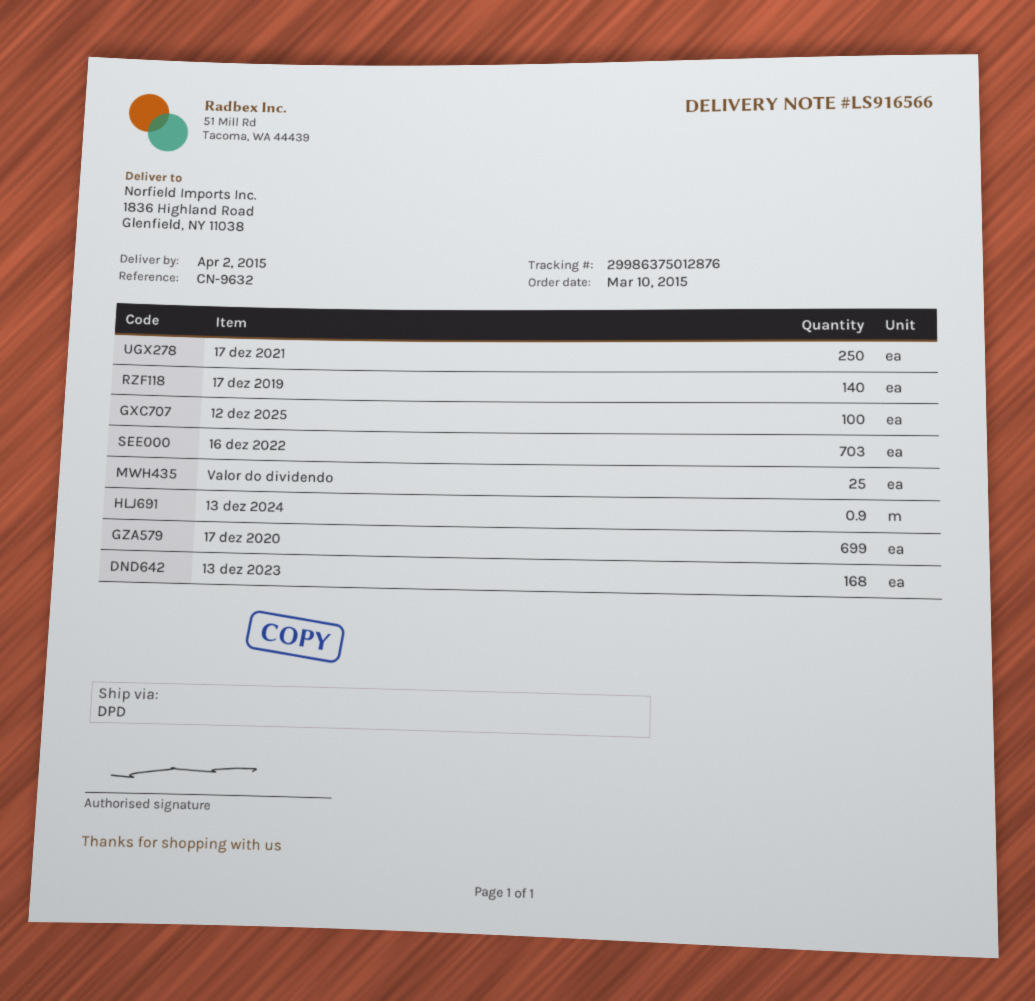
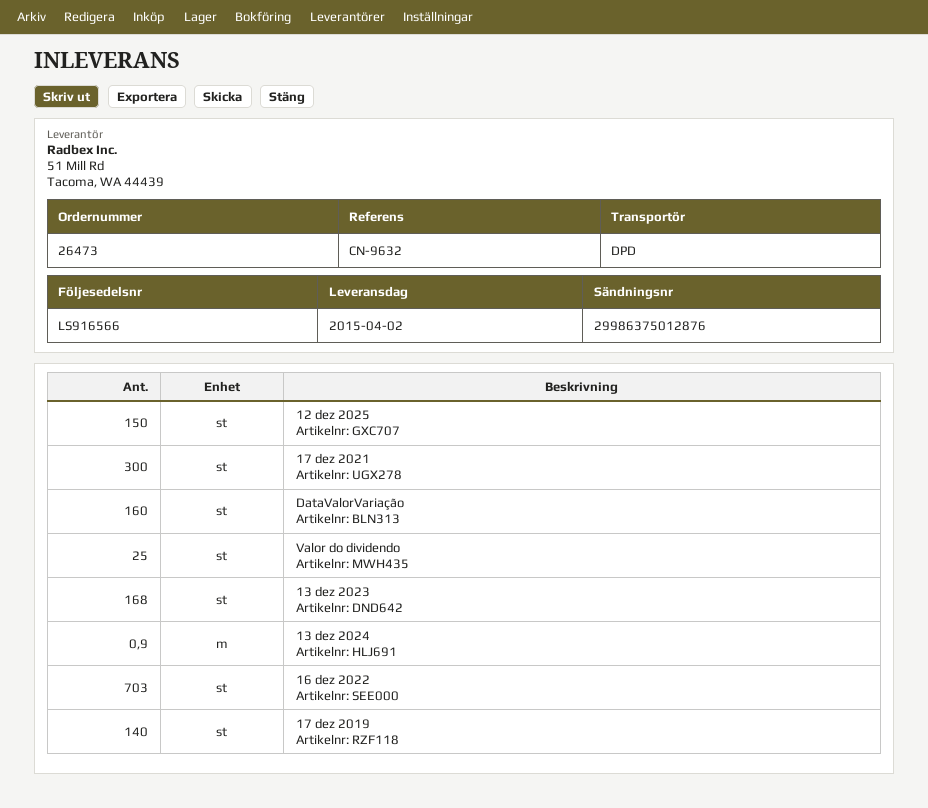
17 dez 2021: 250 -> 300
12 dez 2025: 100 -> 150
17 dez 2020: 699 -> none
DataValorVariação: none -> 160

